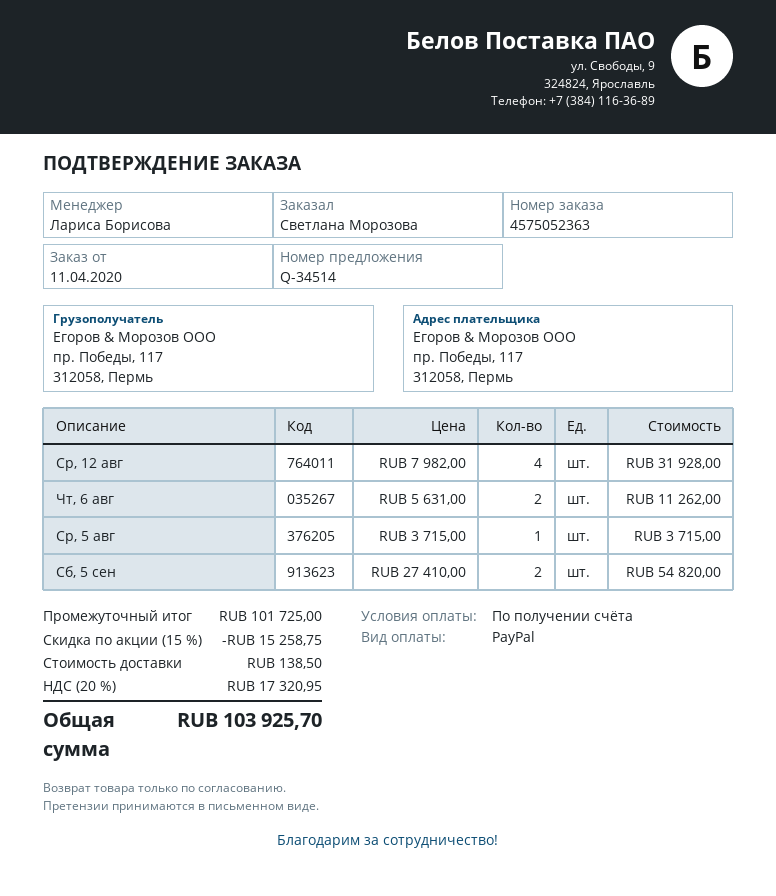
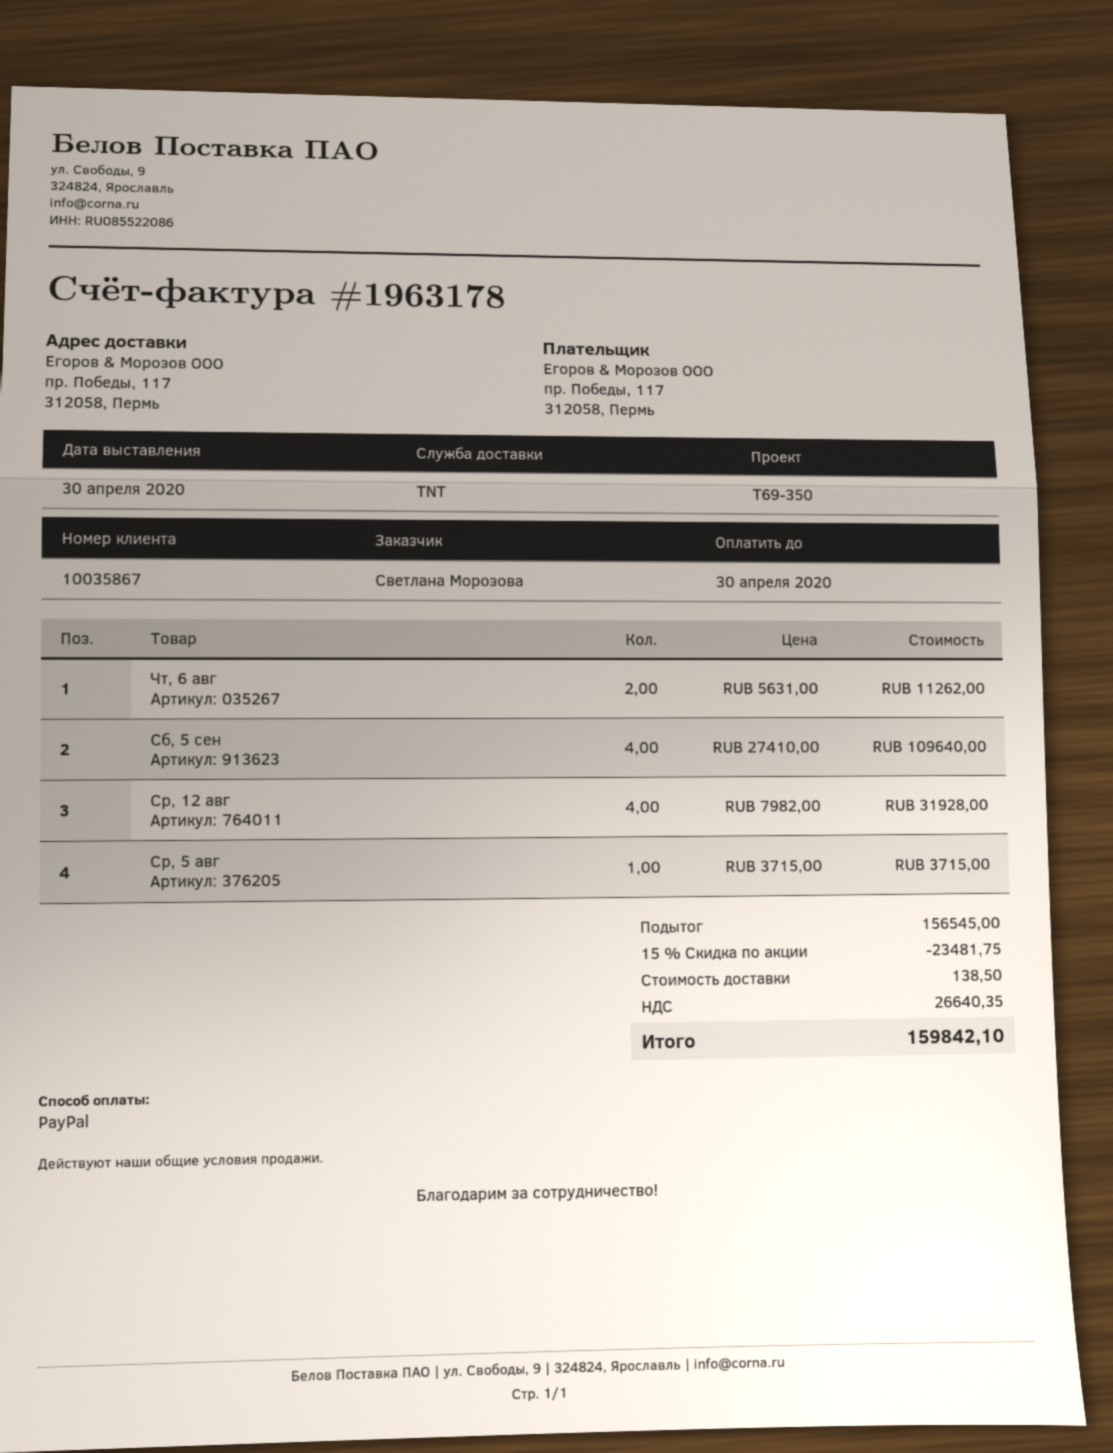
Сб, 5 сен: 2 x 27410.00 = 54820.00 -> 4 x 27410.00 = 109640.00
subtotal: 101725.00 -> 156545.00
discount: 15% = 15258.75 -> 15% = 23481.75
tax: 17320.95 -> 26640.35
total: 103925.70 -> 159842.10

